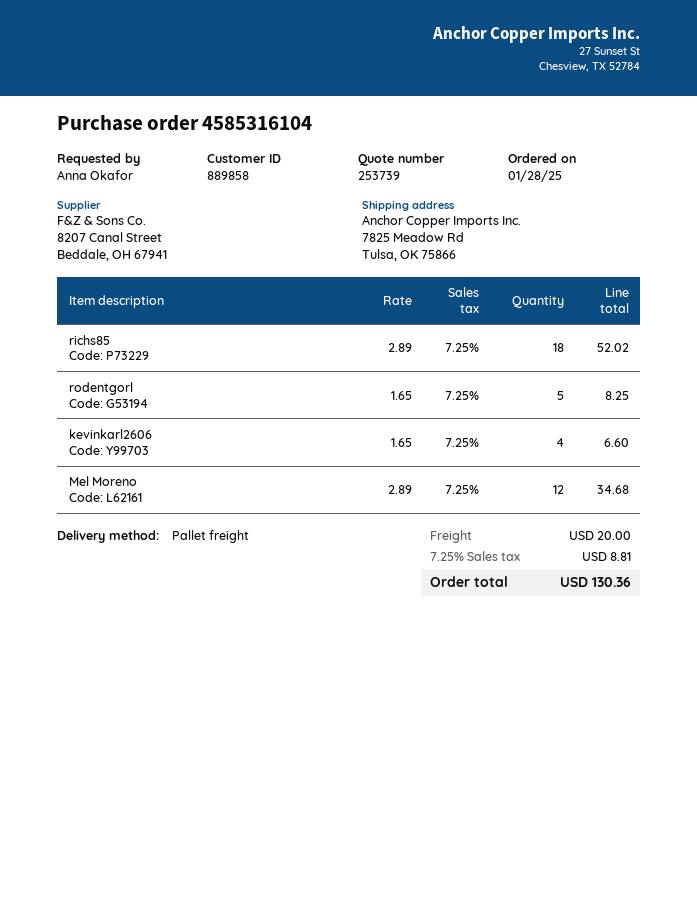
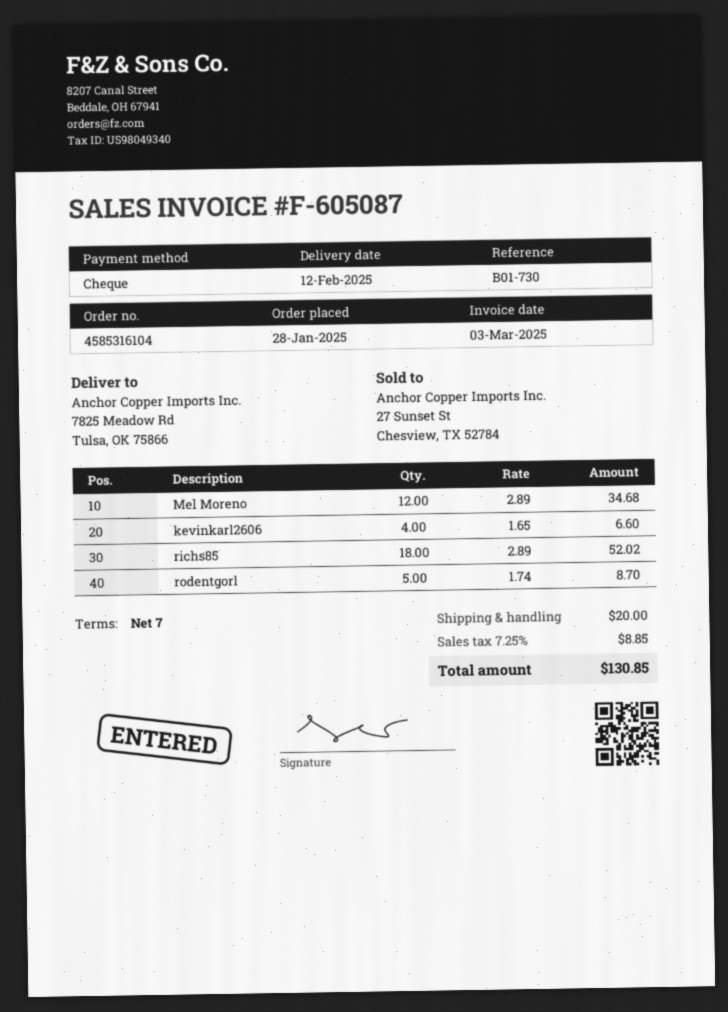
rodentgorl: 5 x 1.65 = 8.25 -> 5 x 1.74 = 8.70
tax: 7.25% = 8.81 -> 7.25% = 8.85
total: 130.36 -> 130.85

